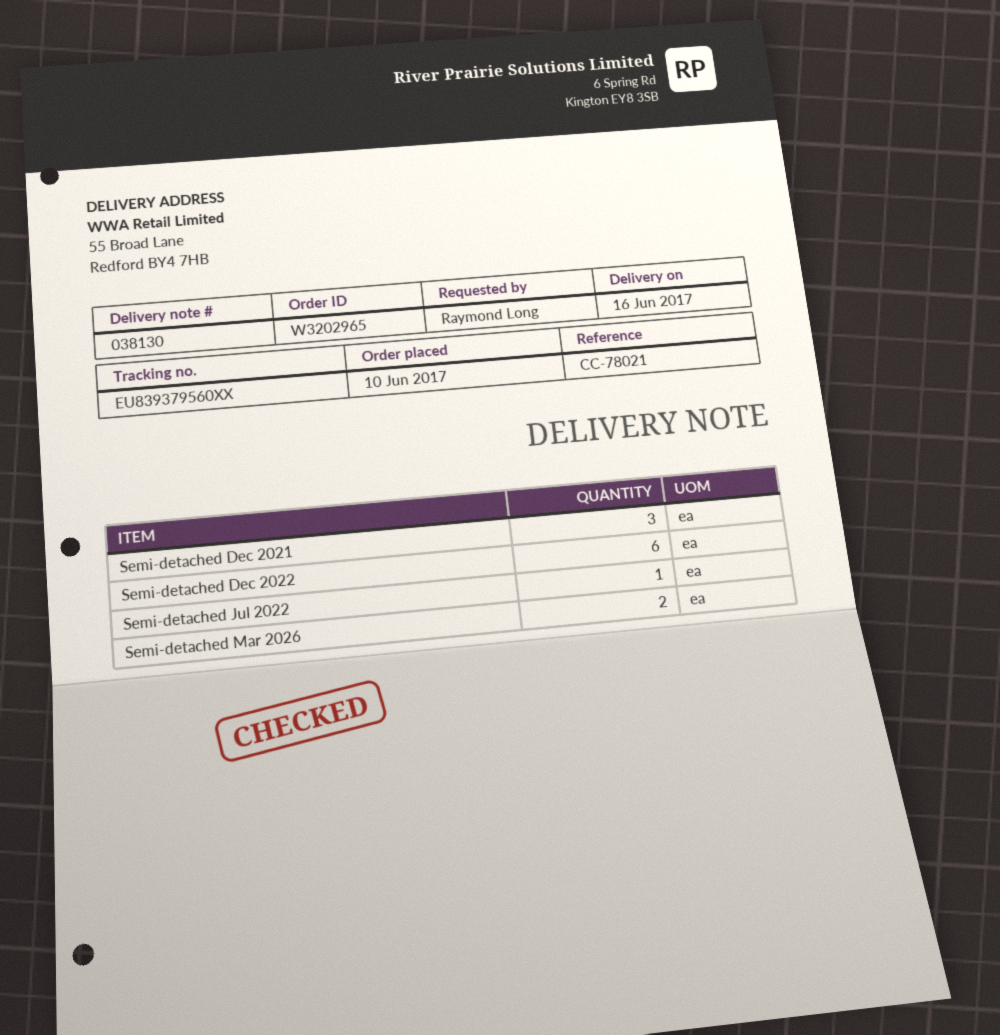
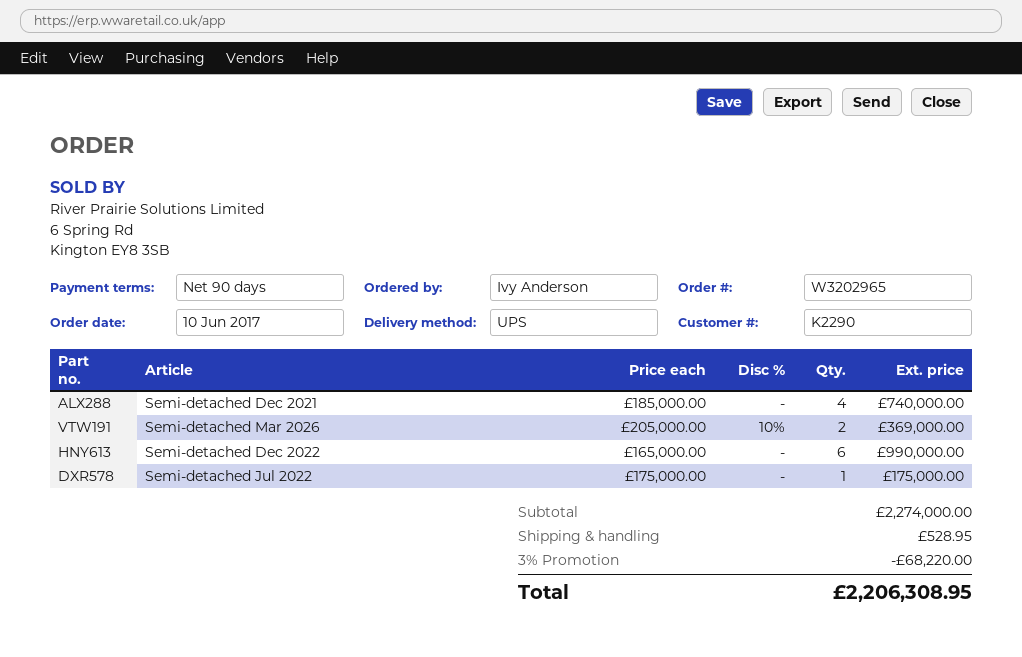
ordered by: Raymond Long -> Ivy Anderson
Semi-detached Dec 2021: 3 -> 4

